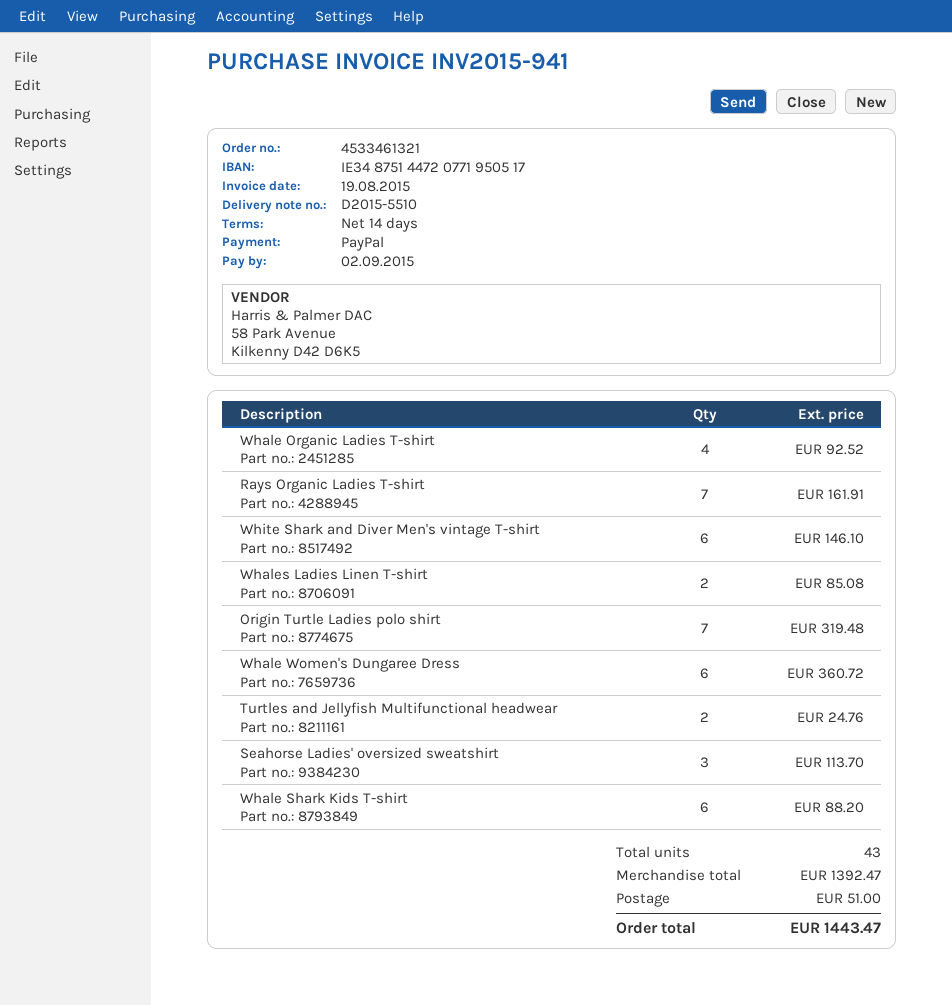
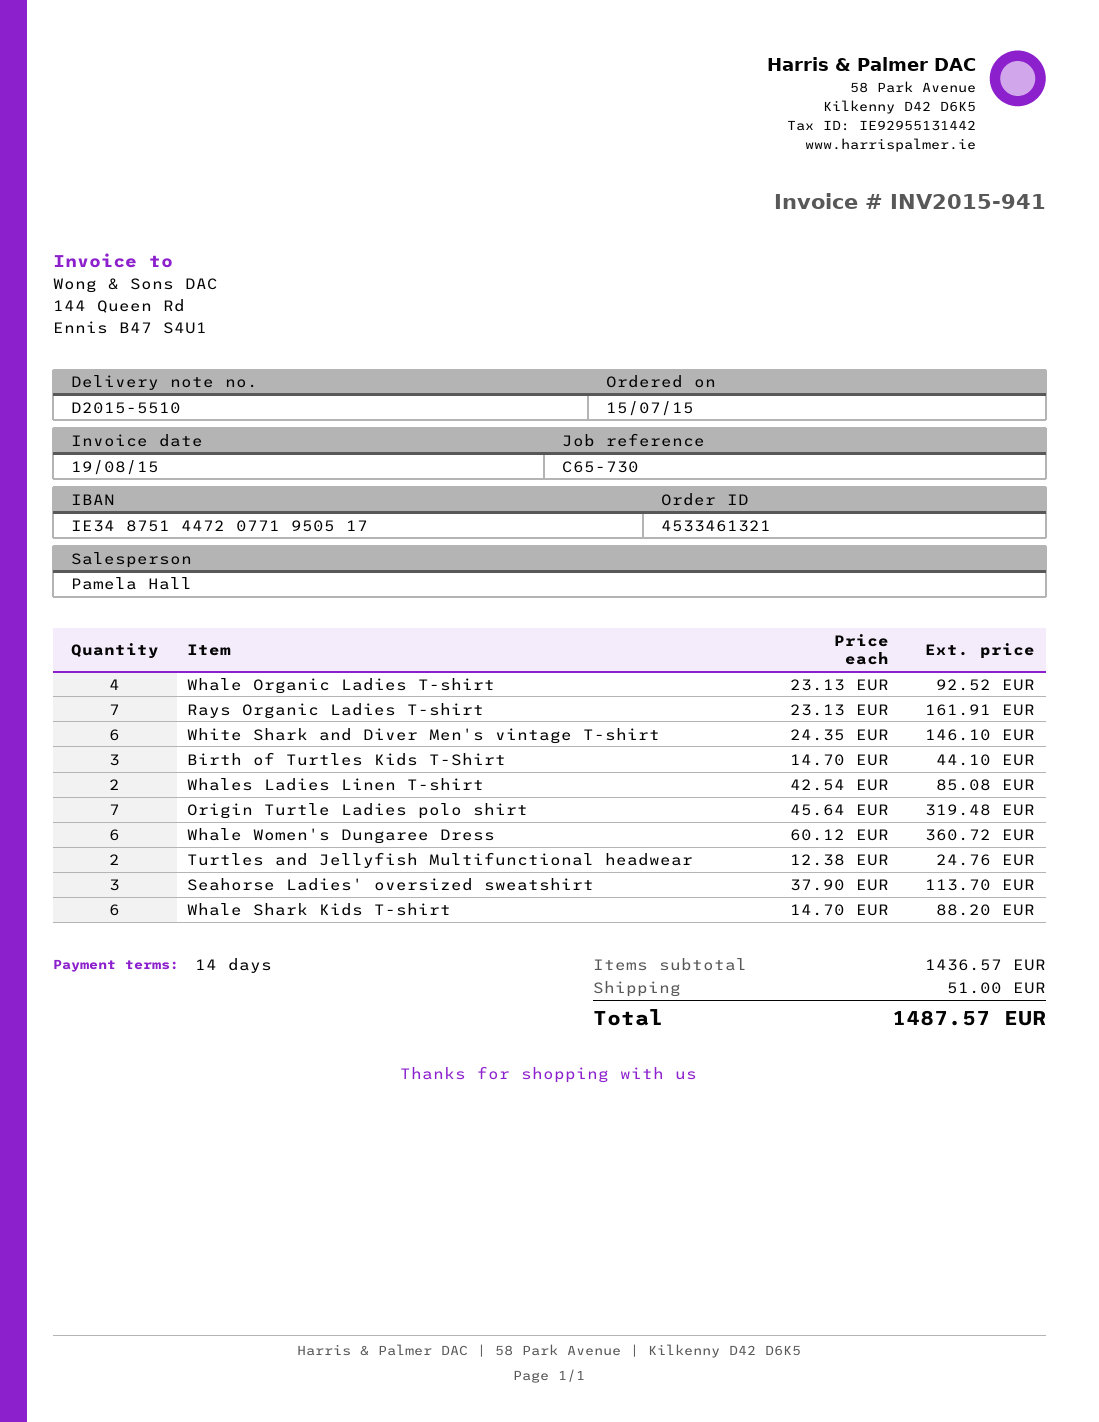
Birth of Turtles Kids T-Shirt: none -> 3 for 44.10
subtotal: 1392.47 -> 1436.57
total: 1443.47 -> 1487.57

